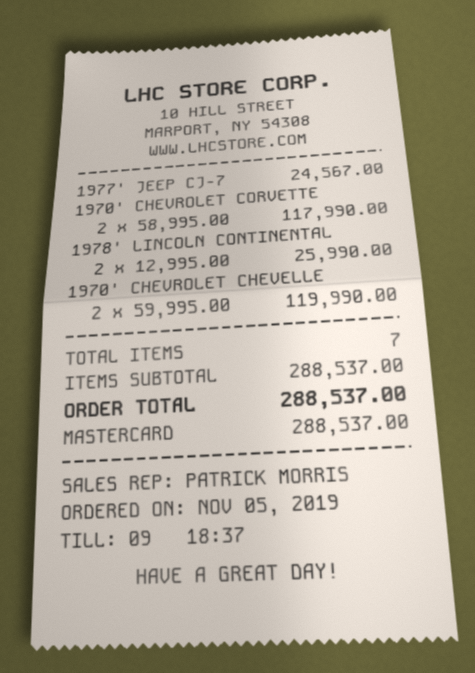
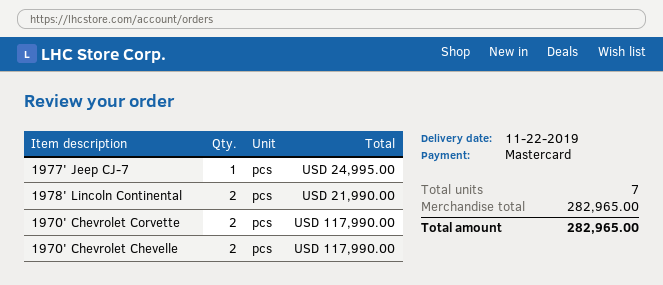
1977' JEEP CJ-7: 1 for 24567.00 -> 1 for 24995.00
1978' LINCOLN CONTINENTAL: 2 for 25990.00 -> 2 for 21990.00
1970' CHEVROLET CHEVELLE: 2 for 119990.00 -> 2 for 117990.00
subtotal: 288537.00 -> 282965.00
total: 288537.00 -> 282965.00

